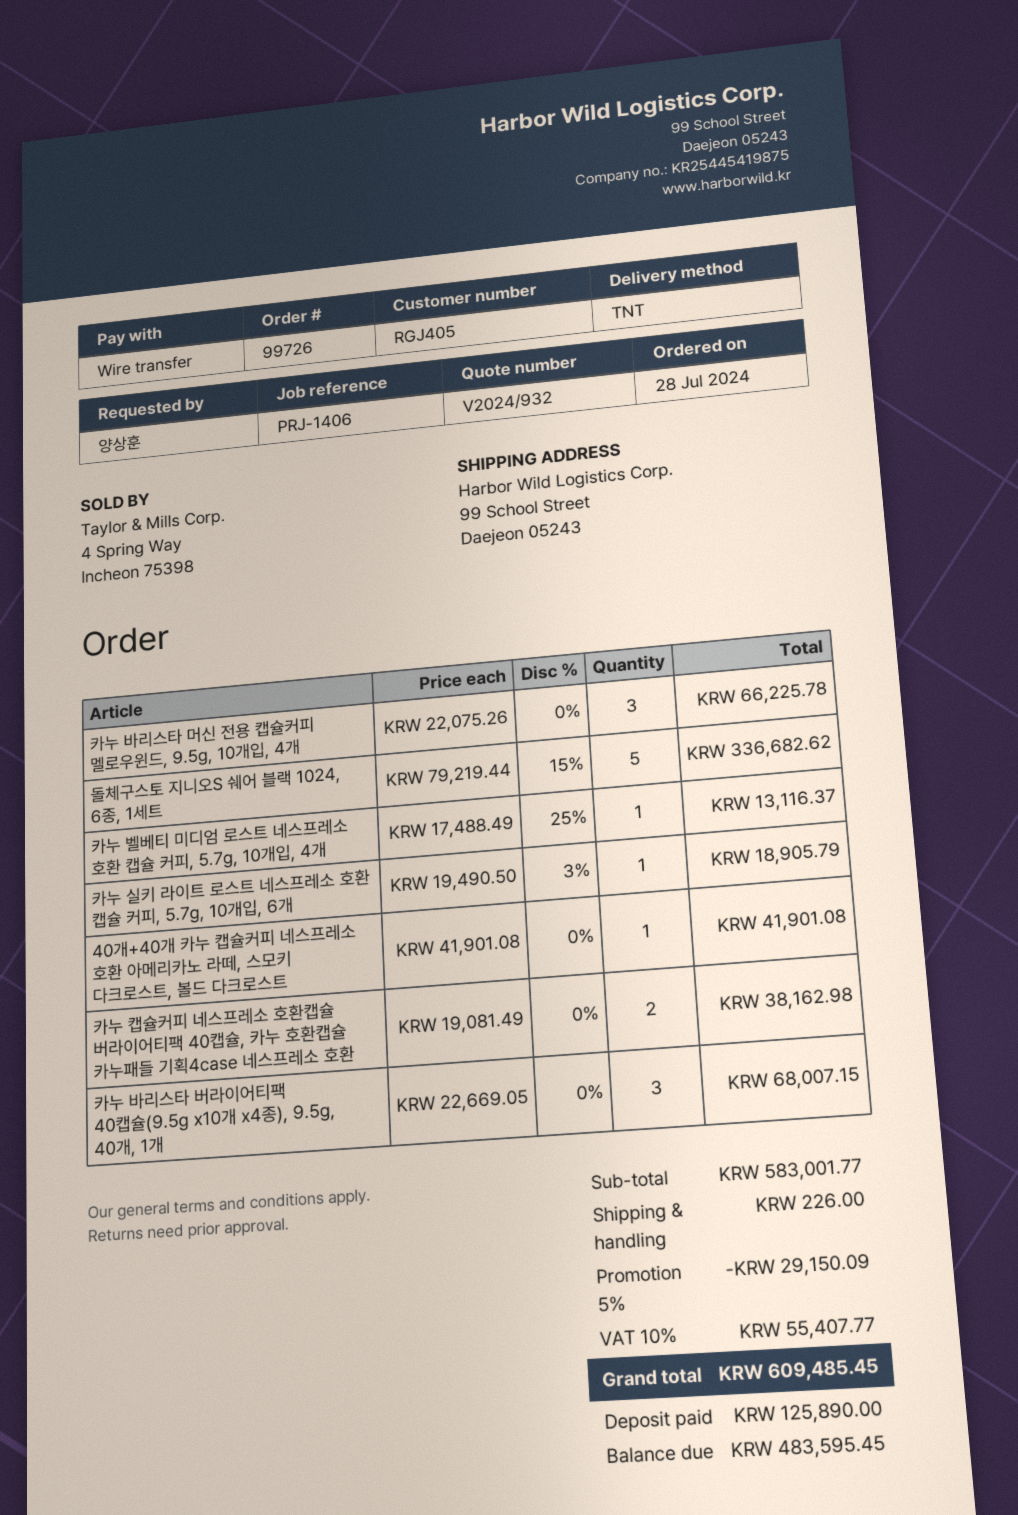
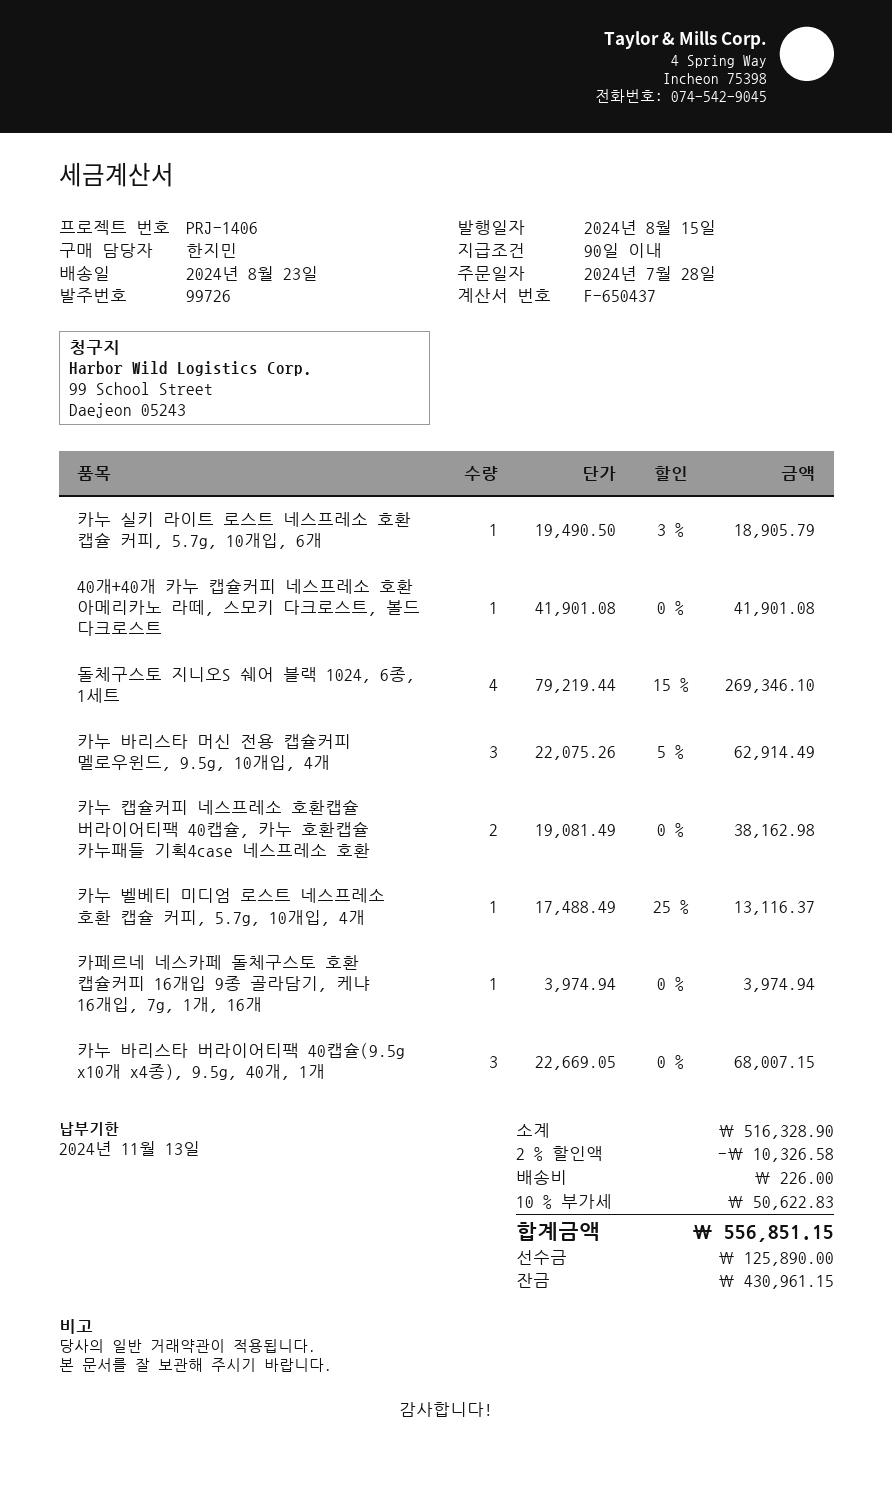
ordered by: 양상훈 -> 한지민
카누 바리스타 머신 전용 캡슐커피 멜로우윈드, 9.5g, 10개입, 4개: 3 x 22075.26 = 66225.78 -> 3 x 22075.26 - 5% = 62914.49
돌체구스토 지니오S 쉐어 블랙 1024, 6종, 1세트: 5 x 79219.44 - 15% = 336682.62 -> 4 x 79219.44 - 15% = 269346.10
카페르네 네스카페 돌체구스토 호환 캡슐커피 16개입 9종 골라담기, 케냐 16개입, 7g, 1개, 16개: none -> 1 x 3974.94 = 3974.94
subtotal: 583001.77 -> 516328.90
discount: 5% = 29150.09 -> 2% = 10326.58
tax: 10% = 55407.77 -> 10% = 50622.83
total: 609485.45 -> 556851.15
balance: 483595.45 -> 430961.15

